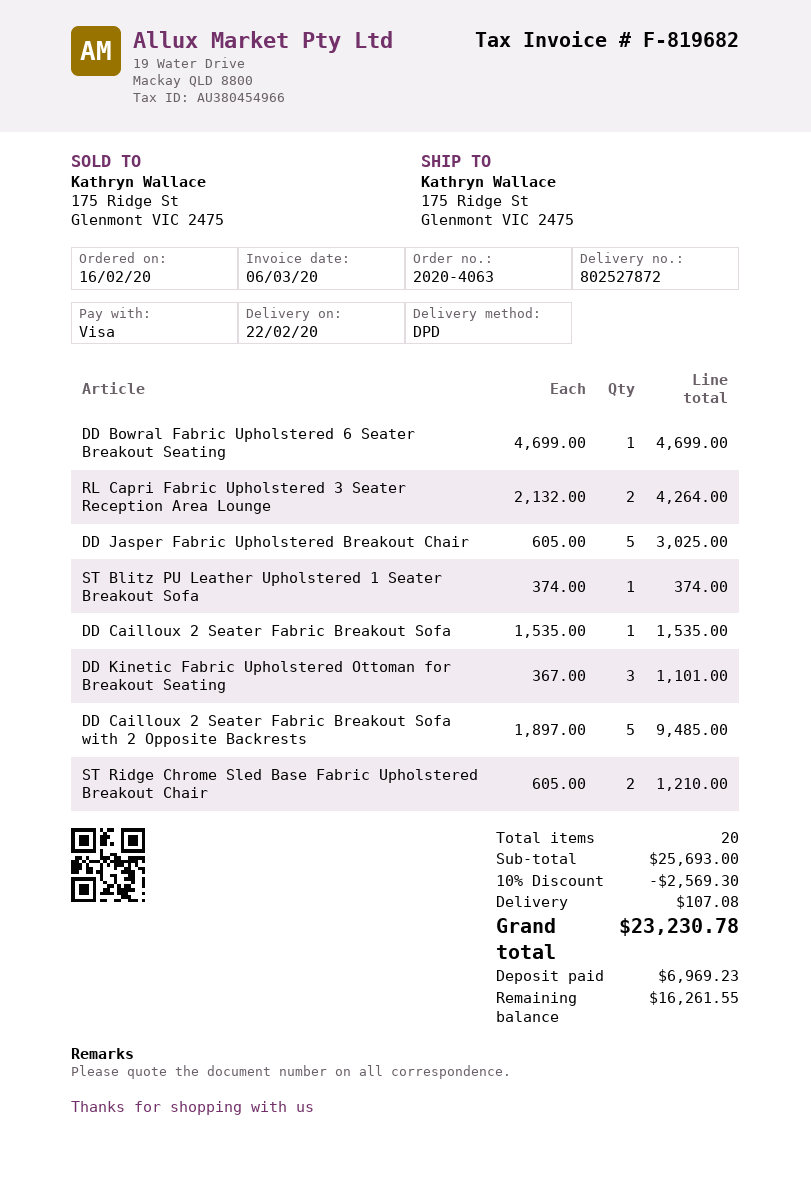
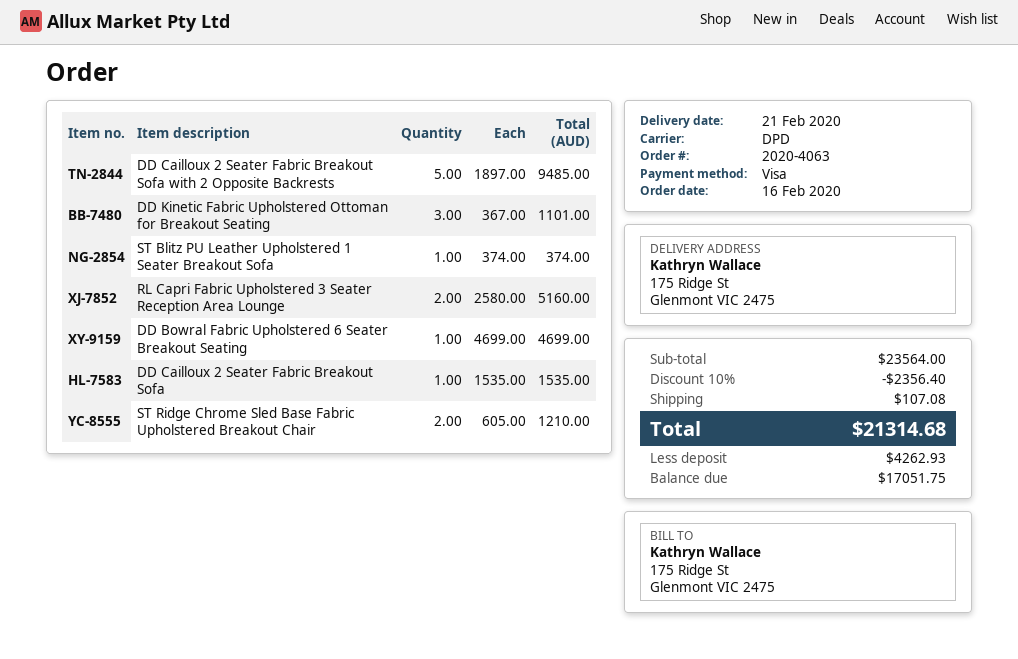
delivery date: 2020-02-22 -> 2020-02-21
RL Capri Fabric Upholstered 3 Seater Reception Area Lounge: 2 x 2132.00 = 4264.00 -> 2 x 2580.00 = 5160.00
DD Jasper Fabric Upholstered Breakout Chair: 5 x 605.00 = 3025.00 -> none
subtotal: 25693.00 -> 23564.00
discount: 10% = 2569.30 -> 10% = 2356.40
total: 23230.78 -> 21314.68
deposit: 6969.23 -> 4262.93
balance: 16261.55 -> 17051.75

